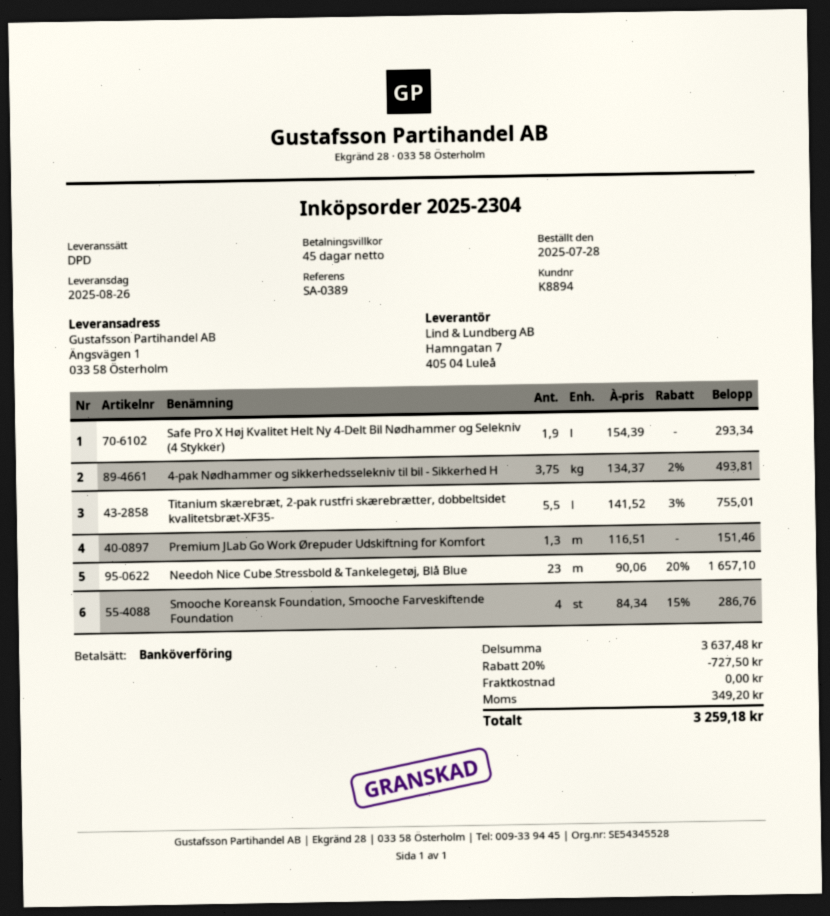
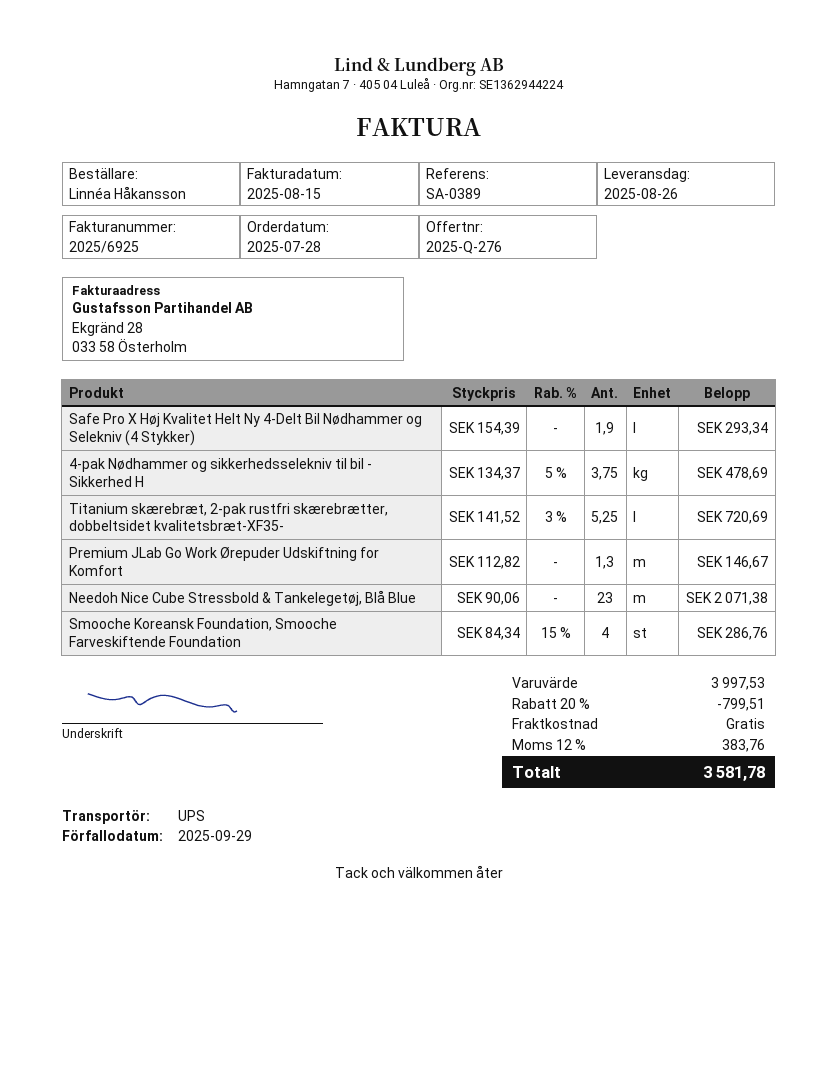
shipping method: DPD -> UPS
4-pak Nødhammer og sikkerhedsselekniv til bil - Sikkerhed H: 3.75 x 134.37 - 2% = 493.81 -> 3.75 x 134.37 - 5% = 478.69
Titanium skærebræt, 2-pak rustfri skærebrætter, dobbeltsidet kvalitetsbræt-XF35-: 5.5 x 141.52 - 3% = 755.01 -> 5.25 x 141.52 - 3% = 720.69
Premium JLab Go Work Ørepuder Udskiftning for Komfort: 1.3 x 116.51 = 151.46 -> 1.3 x 112.82 = 146.67
Needoh Nice Cube Stressbold & Tankelegetøj, Blå Blue: 23 x 90.06 - 20% = 1657.10 -> 23 x 90.06 = 2071.38
subtotal: 3637.48 -> 3997.53
discount: 20% = 727.50 -> 20% = 799.51
tax: 349.20 -> 383.76
total: 3259.18 -> 3581.78

